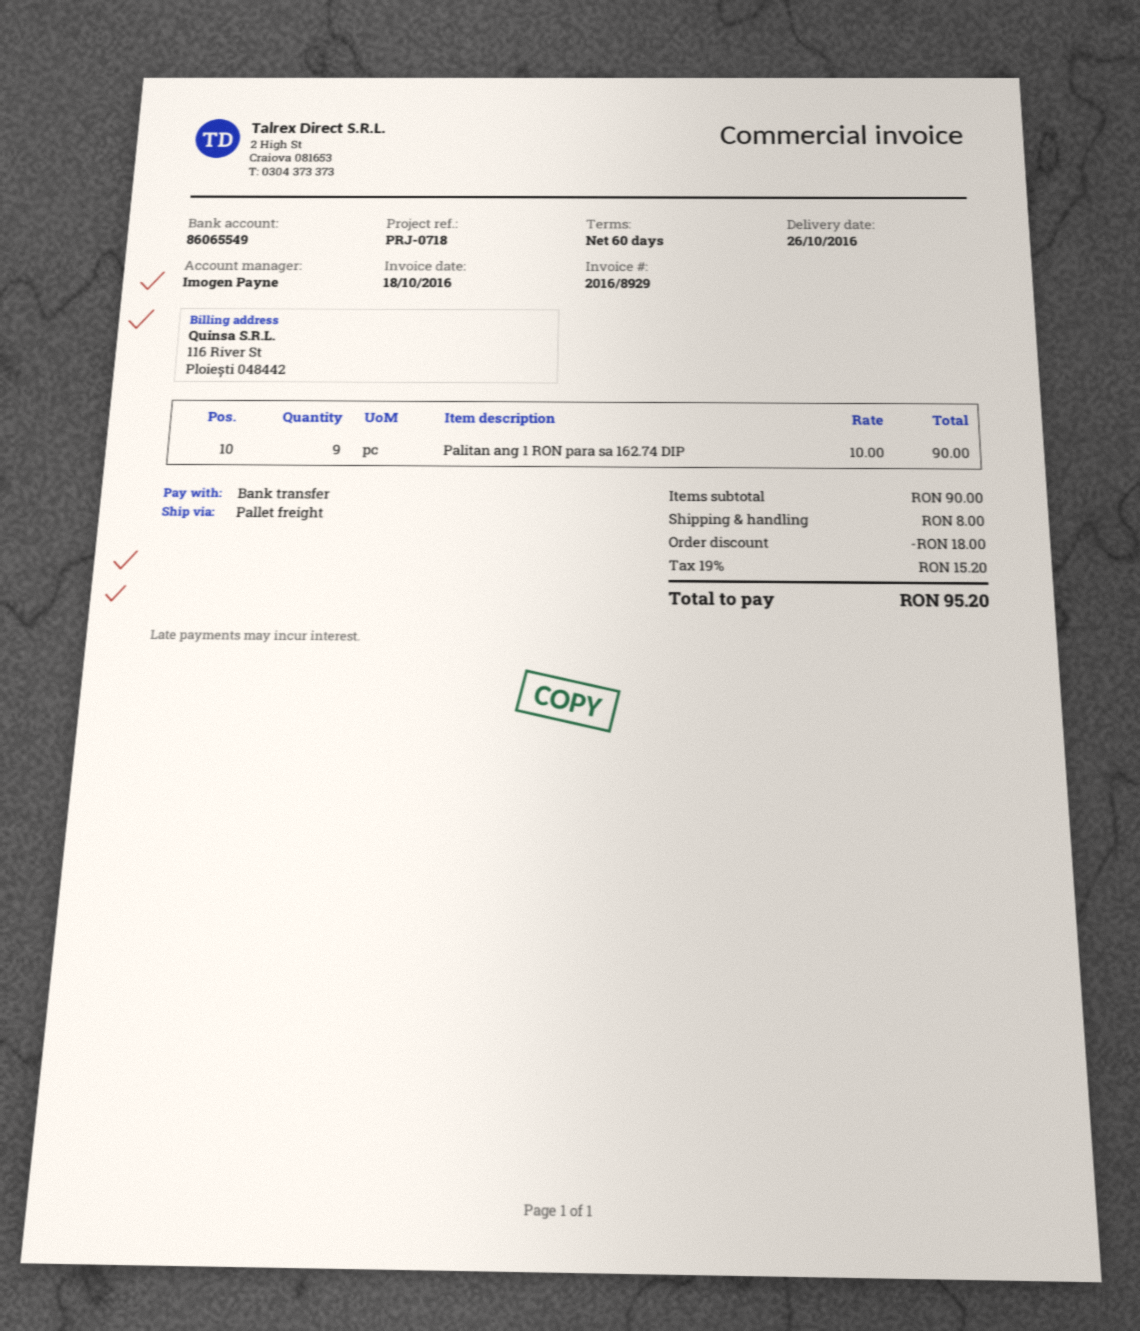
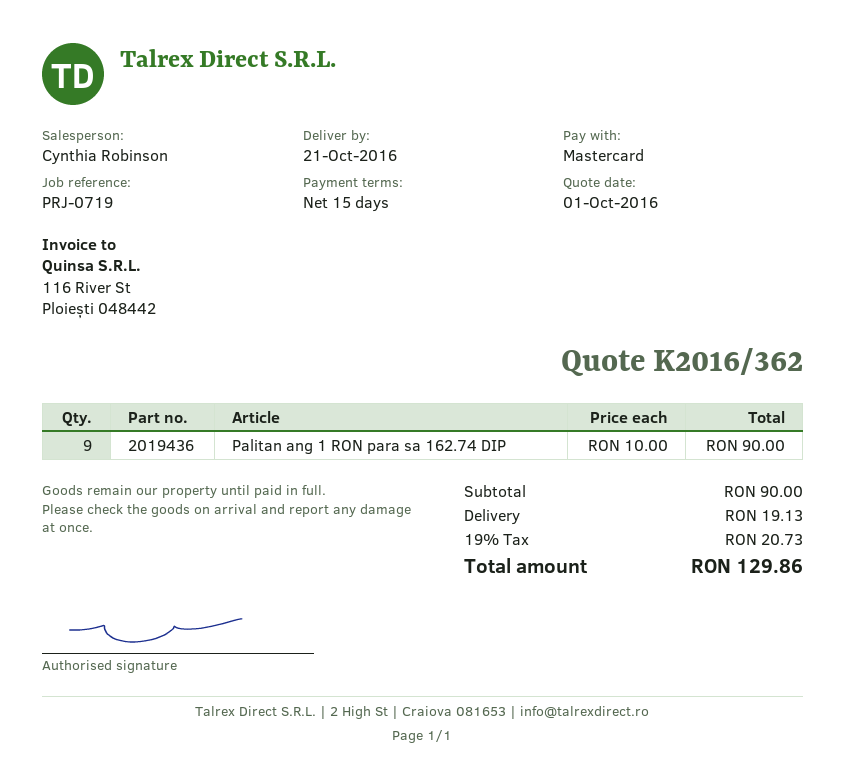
delivery date: 2016-10-26 -> 2016-10-21
payment terms: 60 days -> 15 days
reference: PRJ-0718 -> PRJ-0719
sales rep: Imogen Payne -> Cynthia Robinson
payment method: bank transfer -> Mastercard
discount: 18.00 -> none
shipping: 8.00 -> 19.13
tax: 19% = 15.20 -> 19% = 20.73
total: 95.20 -> 129.86

